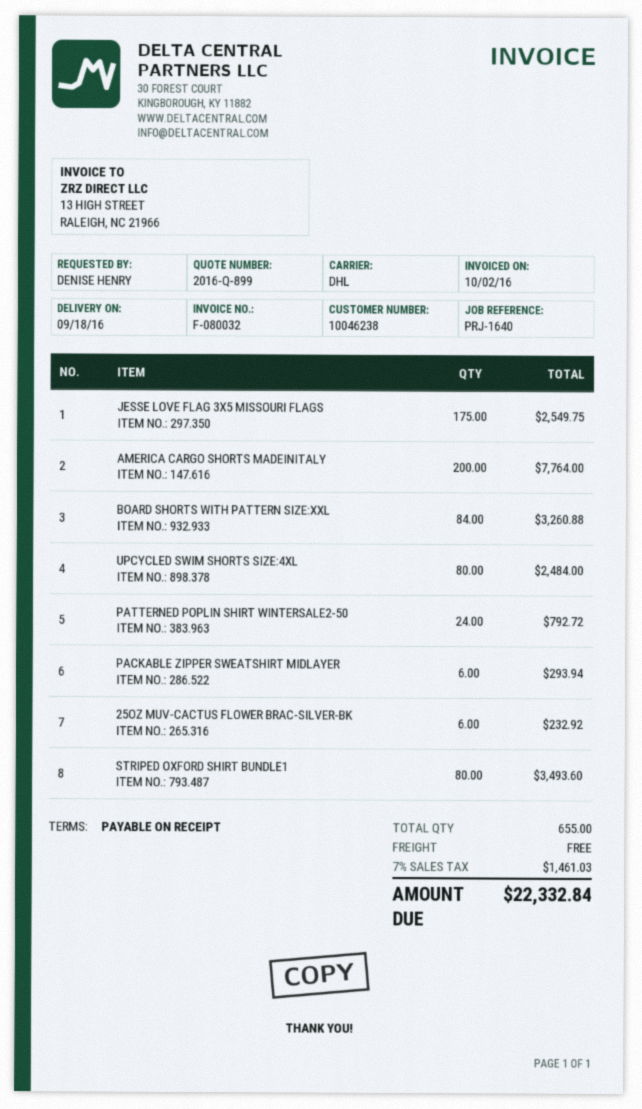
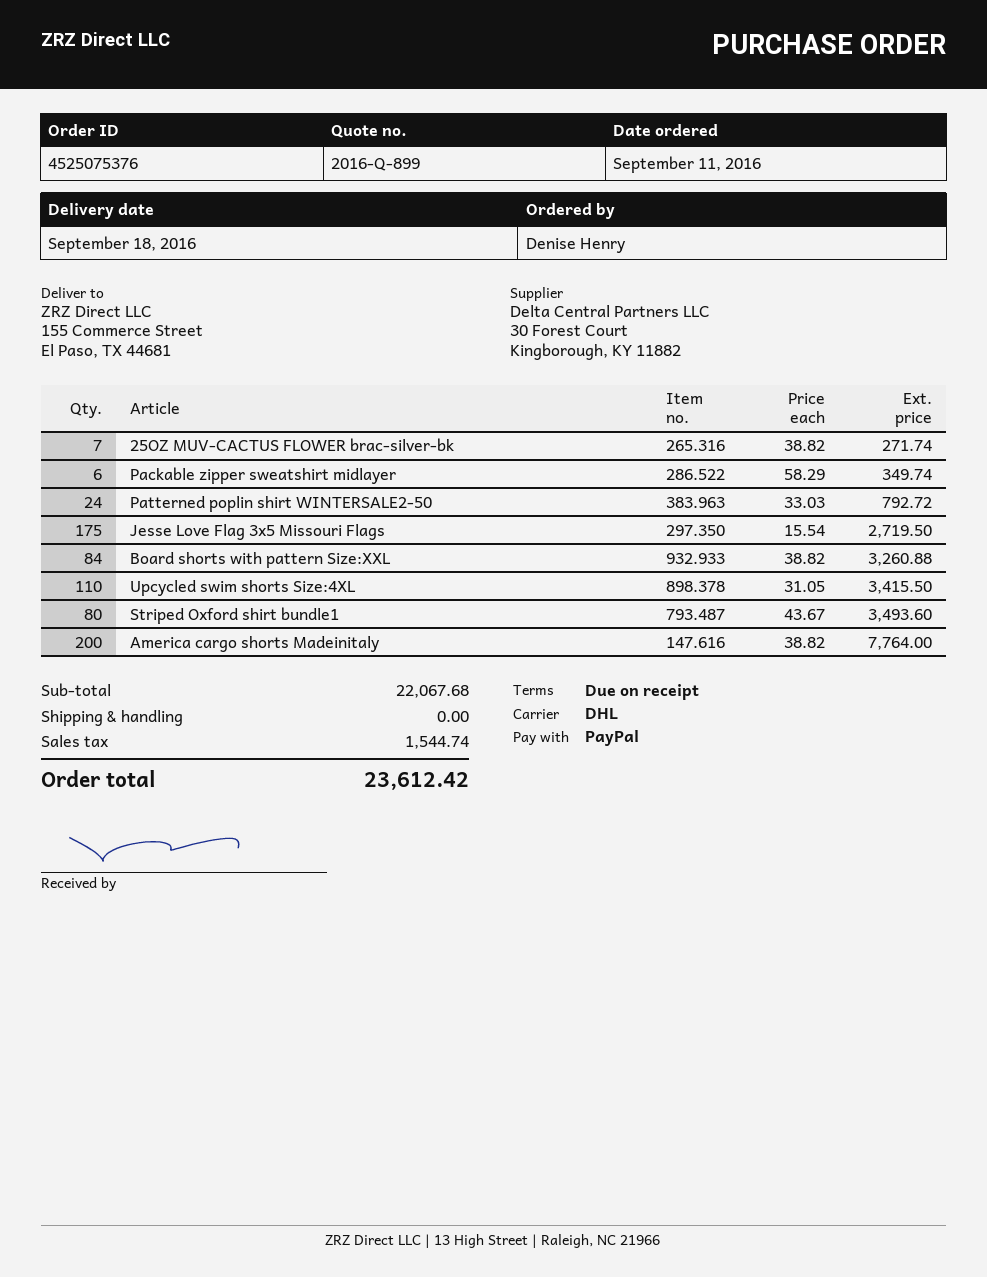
JESSE LOVE FLAG 3X5 MISSOURI FLAGS: 175 for 2549.75 -> 175 for 2719.50
UPCYCLED SWIM SHORTS SIZE:4XL: 80 for 2484.00 -> 110 for 3415.50
PACKABLE ZIPPER SWEATSHIRT MIDLAYER: 6 for 293.94 -> 6 for 349.74
25OZ MUV-CACTUS FLOWER BRAC-SILVER-BK: 6 for 232.92 -> 7 for 271.74
tax: 1461.03 -> 1544.74
total: 22332.84 -> 23612.42

